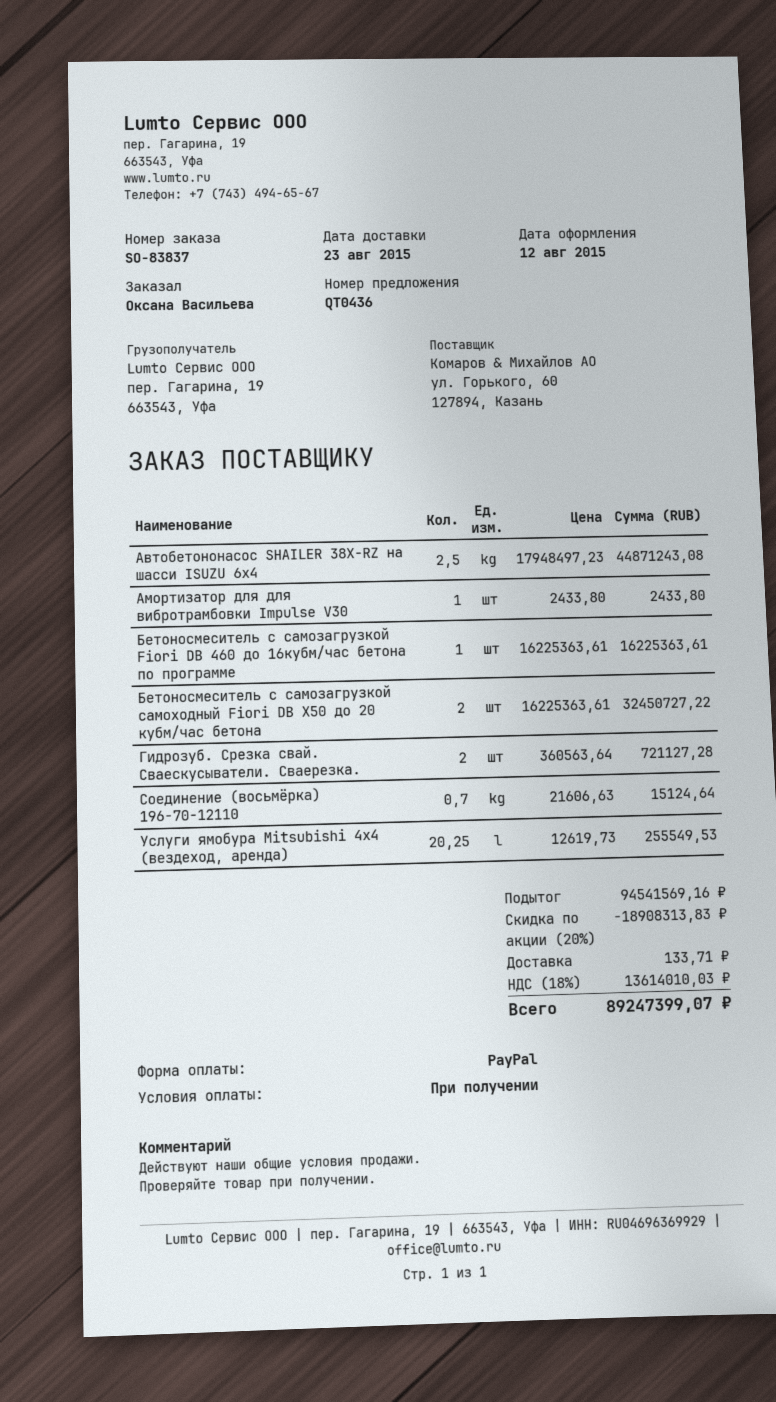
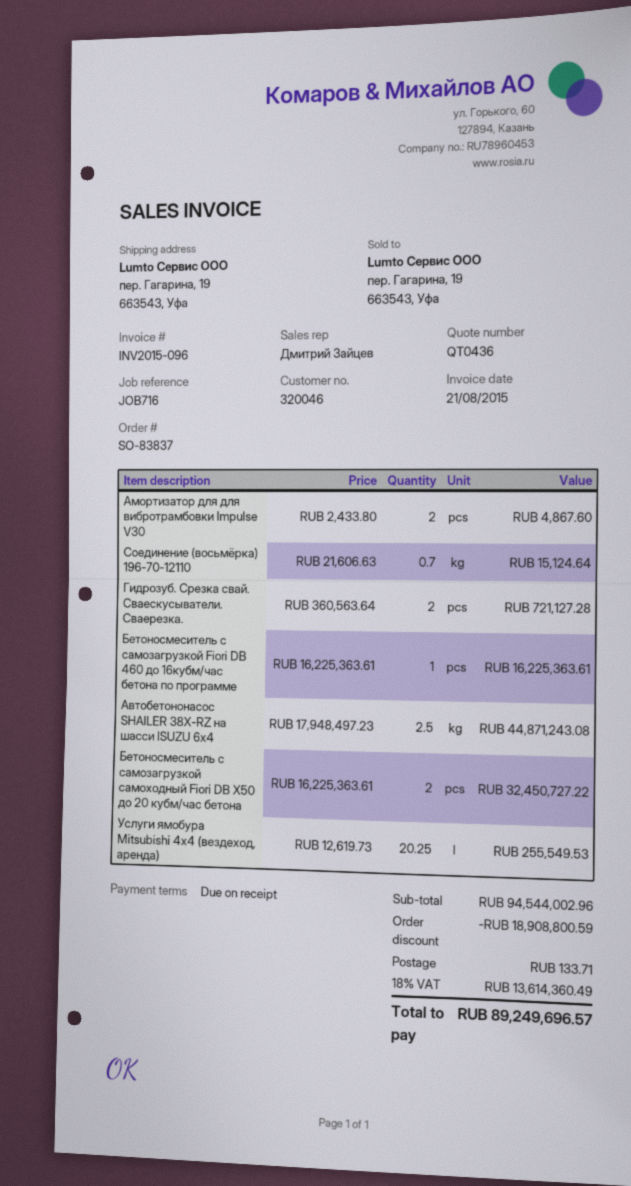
Амортизатор для для вибротрамбовки Impulse V30: 1 x 2433.80 = 2433.80 -> 2 x 2433.80 = 4867.60
subtotal: 94541569.16 -> 94544002.96
discount: 18908313.83 -> 18908800.59
tax: 18% = 13614010.03 -> 18% = 13614360.49
total: 89247399.07 -> 89249696.57

